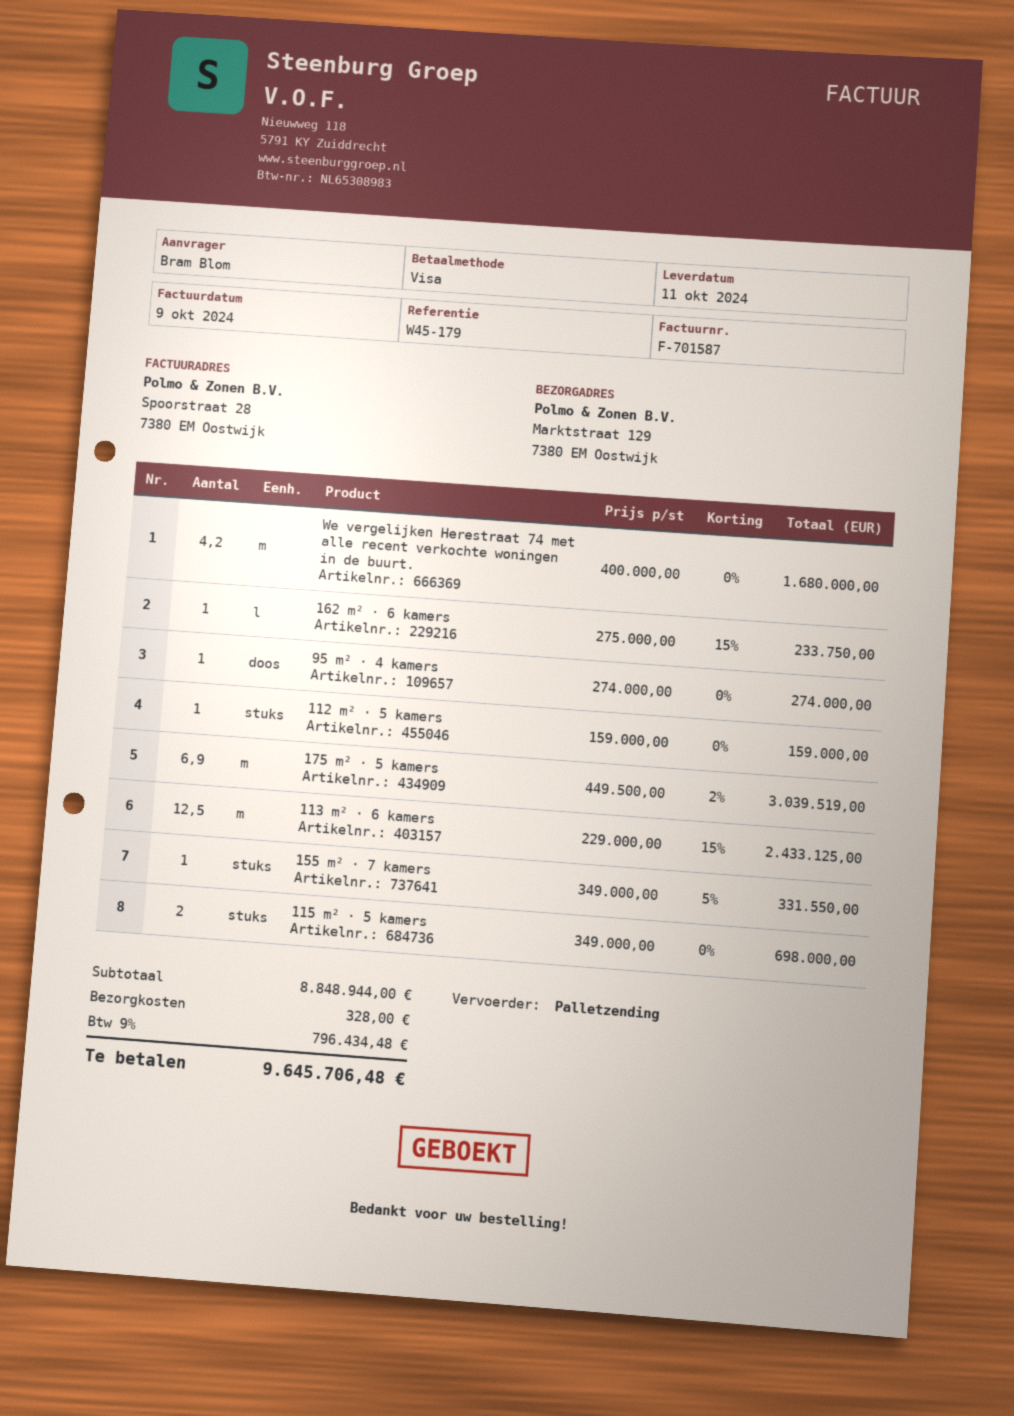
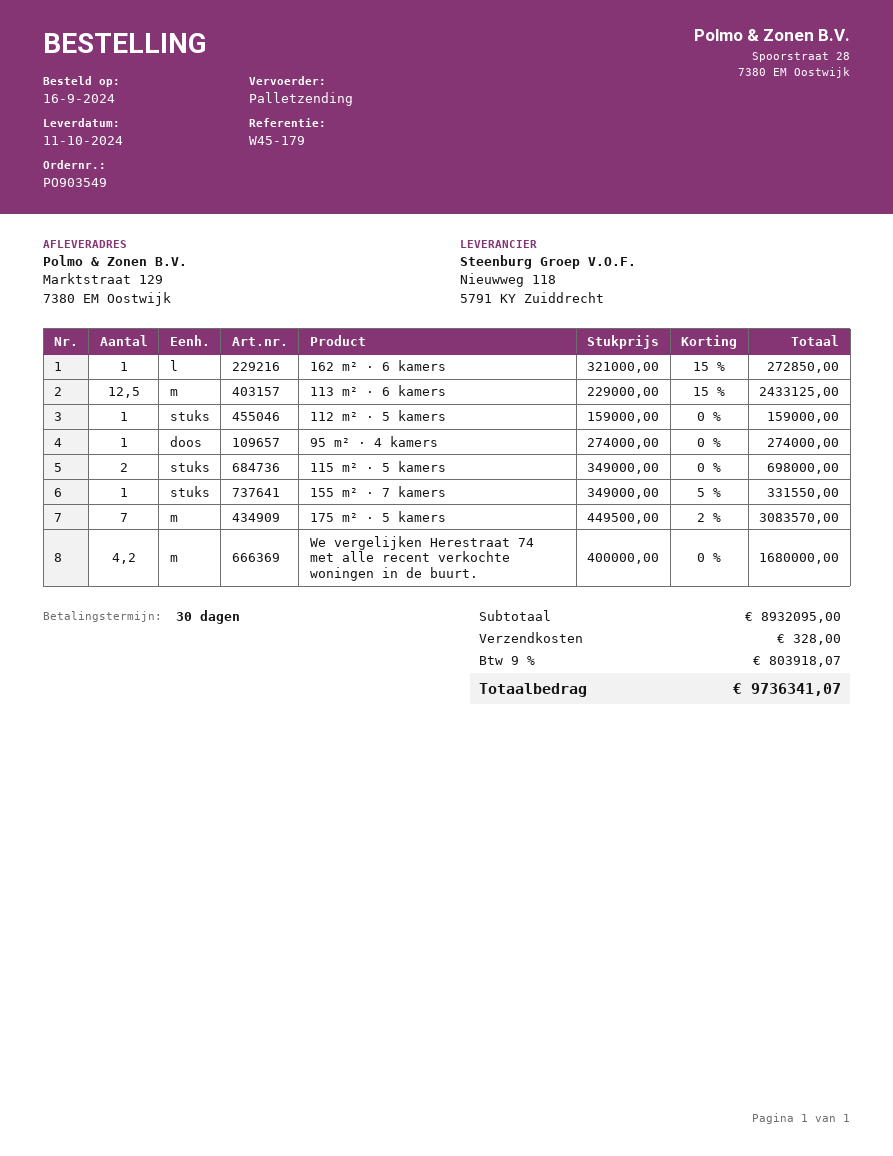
162 m² · 6 kamers: 1 x 275000.00 - 15% = 233750.00 -> 1 x 321000.00 - 15% = 272850.00
175 m² · 5 kamers: 6.9 x 449500.00 - 2% = 3039519.00 -> 7 x 449500.00 - 2% = 3083570.00
subtotal: 8848944.00 -> 8932095.00
tax: 9% = 796434.48 -> 9% = 803918.07
total: 9645706.48 -> 9736341.07

